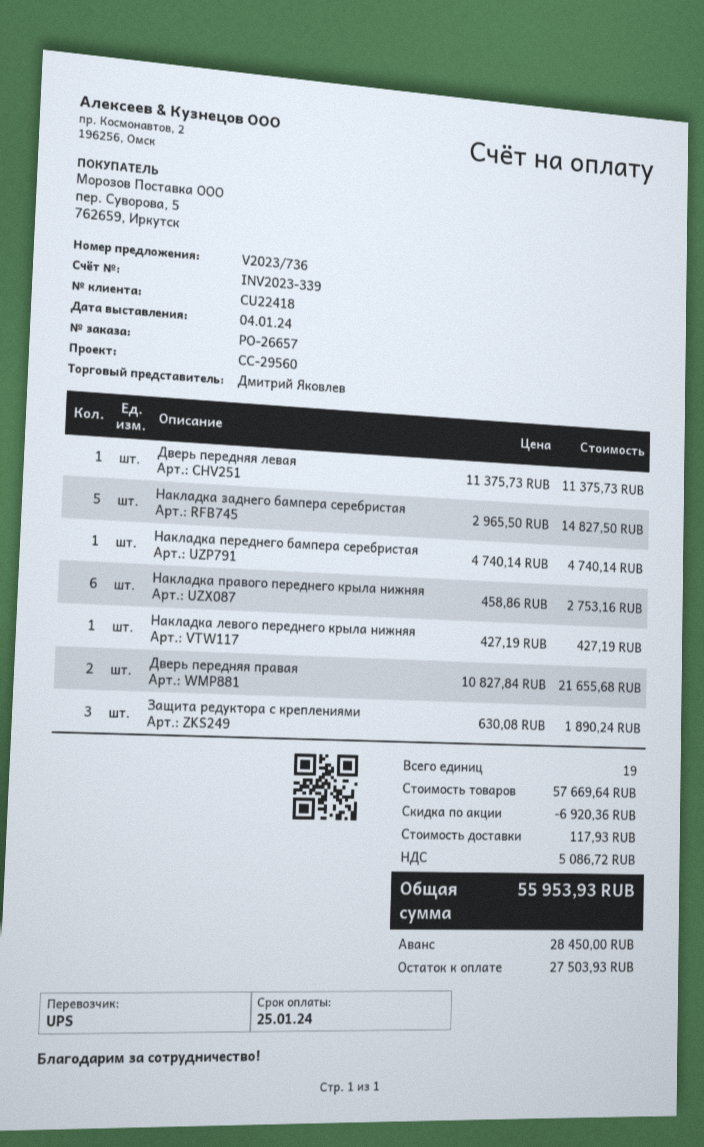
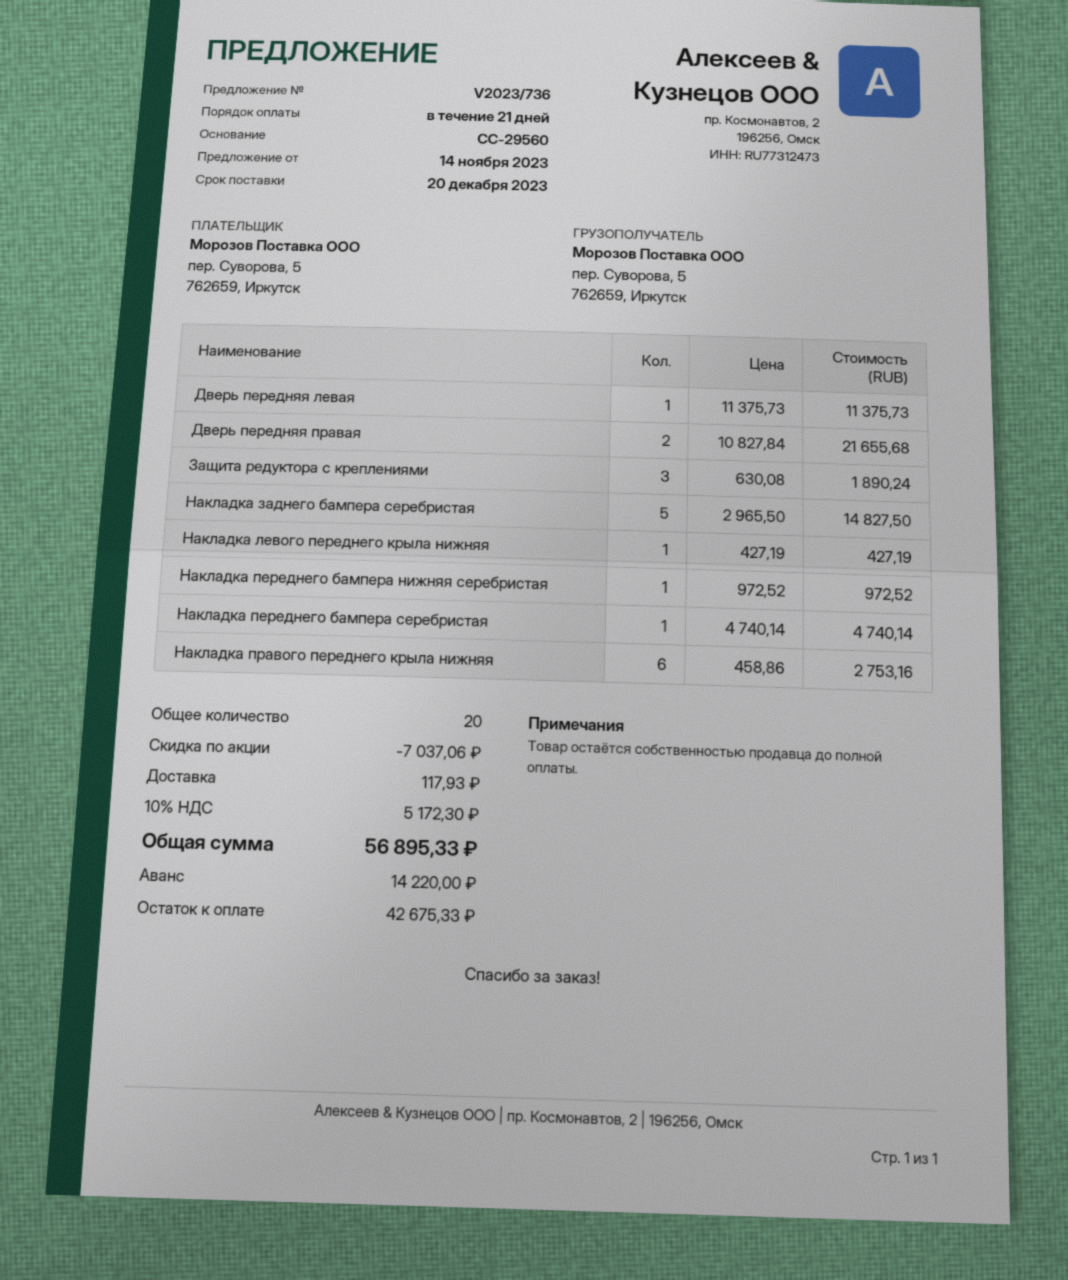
Накладка переднего бампера нижняя серебристая: none -> 1 x 972.52 = 972.52
total quantity: 19 -> 20
discount: 6920.36 -> 7037.06
tax: 5086.72 -> 5172.30
total: 55953.93 -> 56895.33
deposit: 28450.00 -> 14220.00
balance: 27503.93 -> 42675.33

